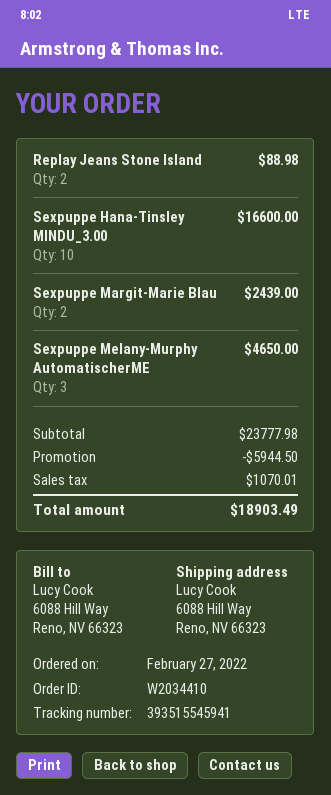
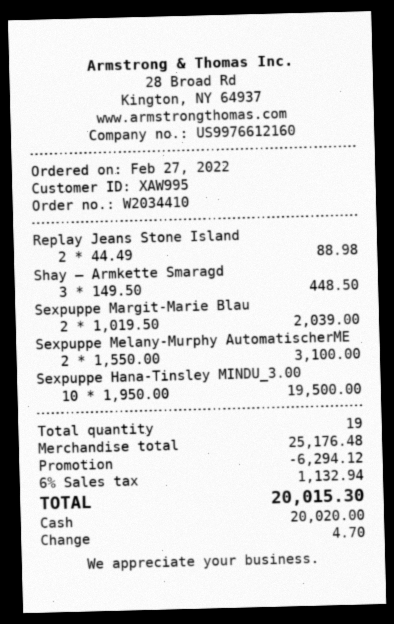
Sexpuppe Hana-Tinsley MINDU_3.00: 10 for 16600.00 -> 10 for 19500.00
Sexpuppe Margit-Marie Blau: 2 for 2439.00 -> 2 for 2039.00
Sexpuppe Melany-Murphy AutomatischerME: 3 for 4650.00 -> 2 for 3100.00
Shay – Armkette Smaragd: none -> 3 for 448.50
subtotal: 23777.98 -> 25176.48
discount: 5944.50 -> 6294.12
tax: 1070.01 -> 1132.94
total: 18903.49 -> 20015.30

